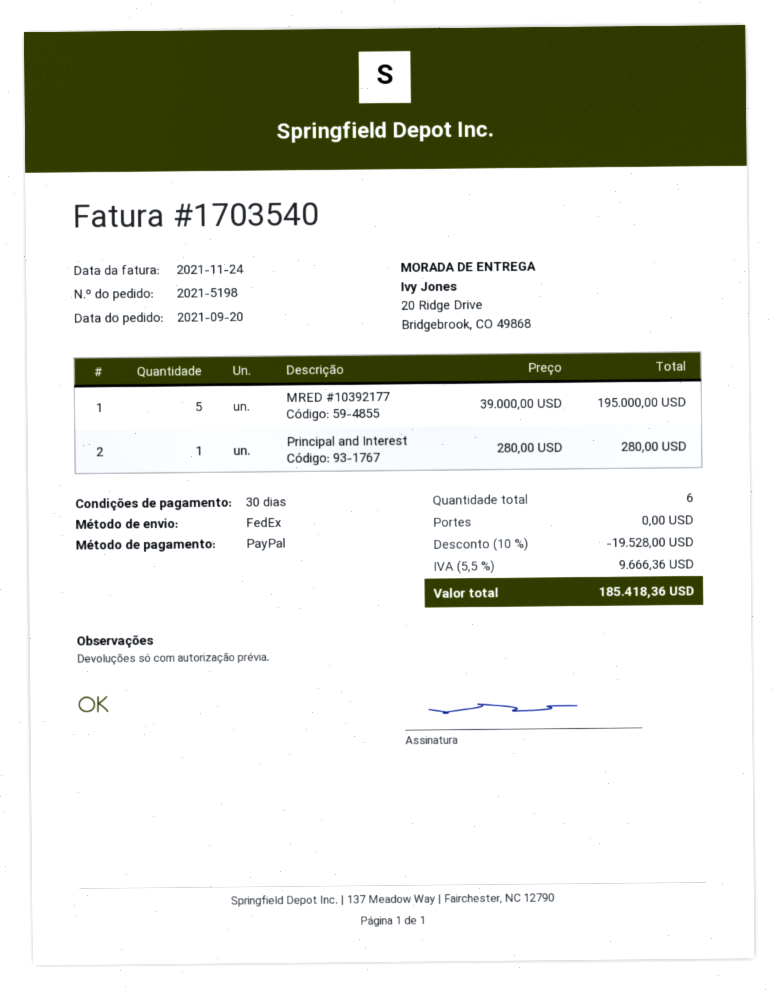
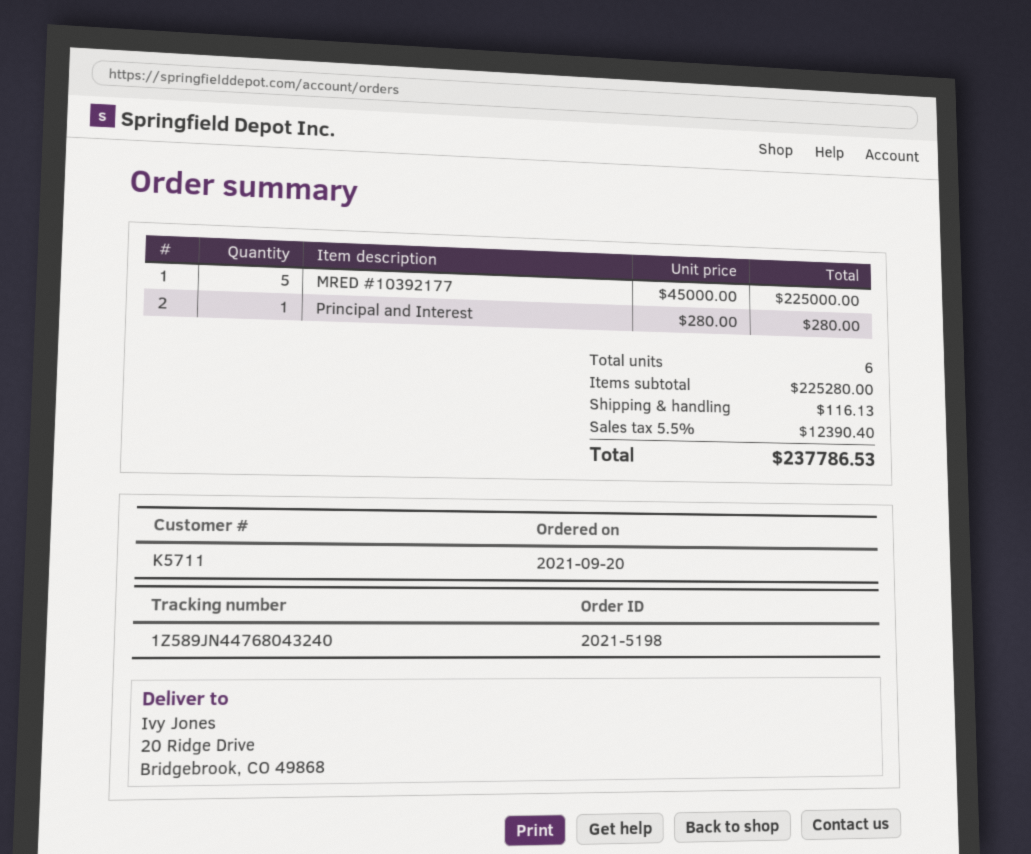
MRED #10392177: 5 x 39000.00 = 195000.00 -> 5 x 45000.00 = 225000.00
discount: 10% = 19528.00 -> none
shipping: 0.00 -> 116.13
tax: 5.5% = 9666.36 -> 5.5% = 12390.40
total: 185418.36 -> 237786.53

